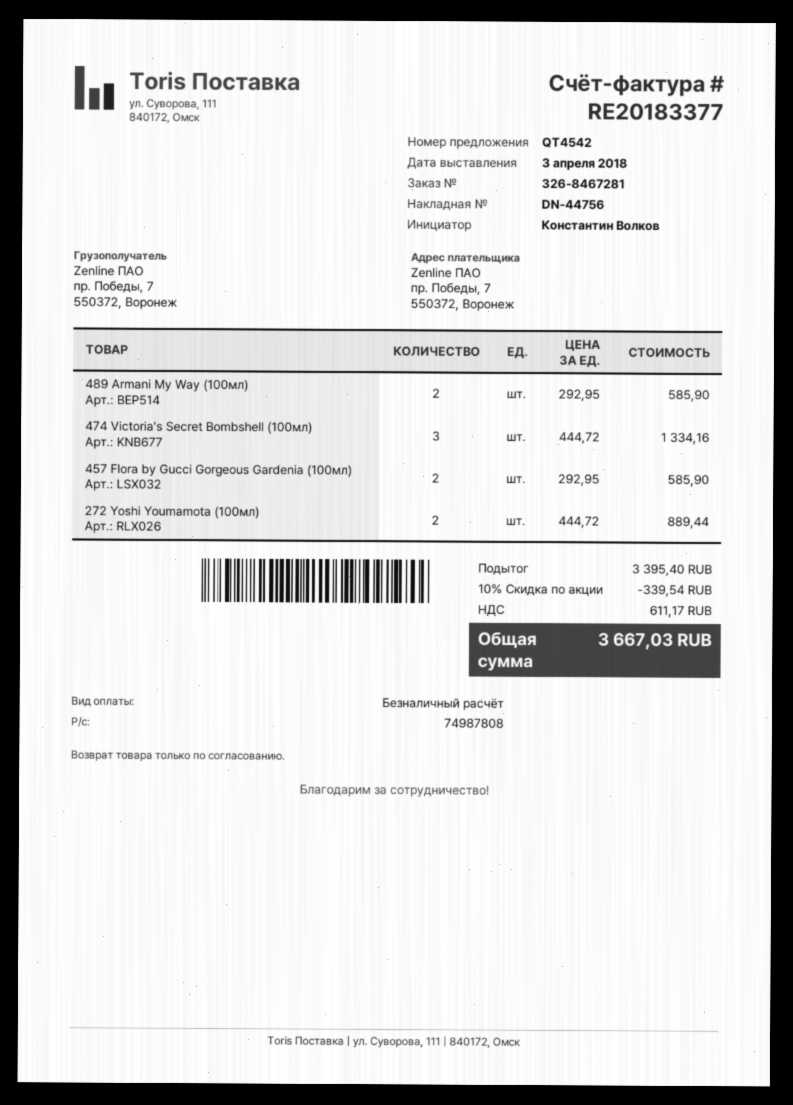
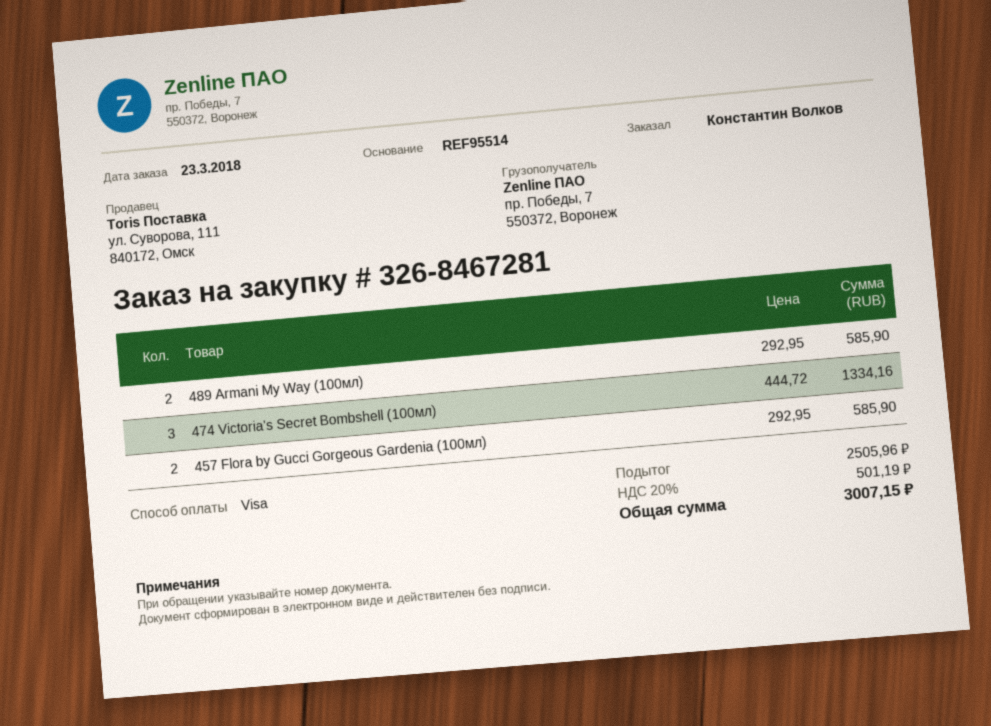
payment method: bank transfer -> Visa
272 Yoshi Youmamota (100мл): 2 x 444.72 = 889.44 -> none
subtotal: 3395.40 -> 2505.96
discount: 10% = 339.54 -> none
tax: 611.17 -> 501.19
total: 3667.03 -> 3007.15

